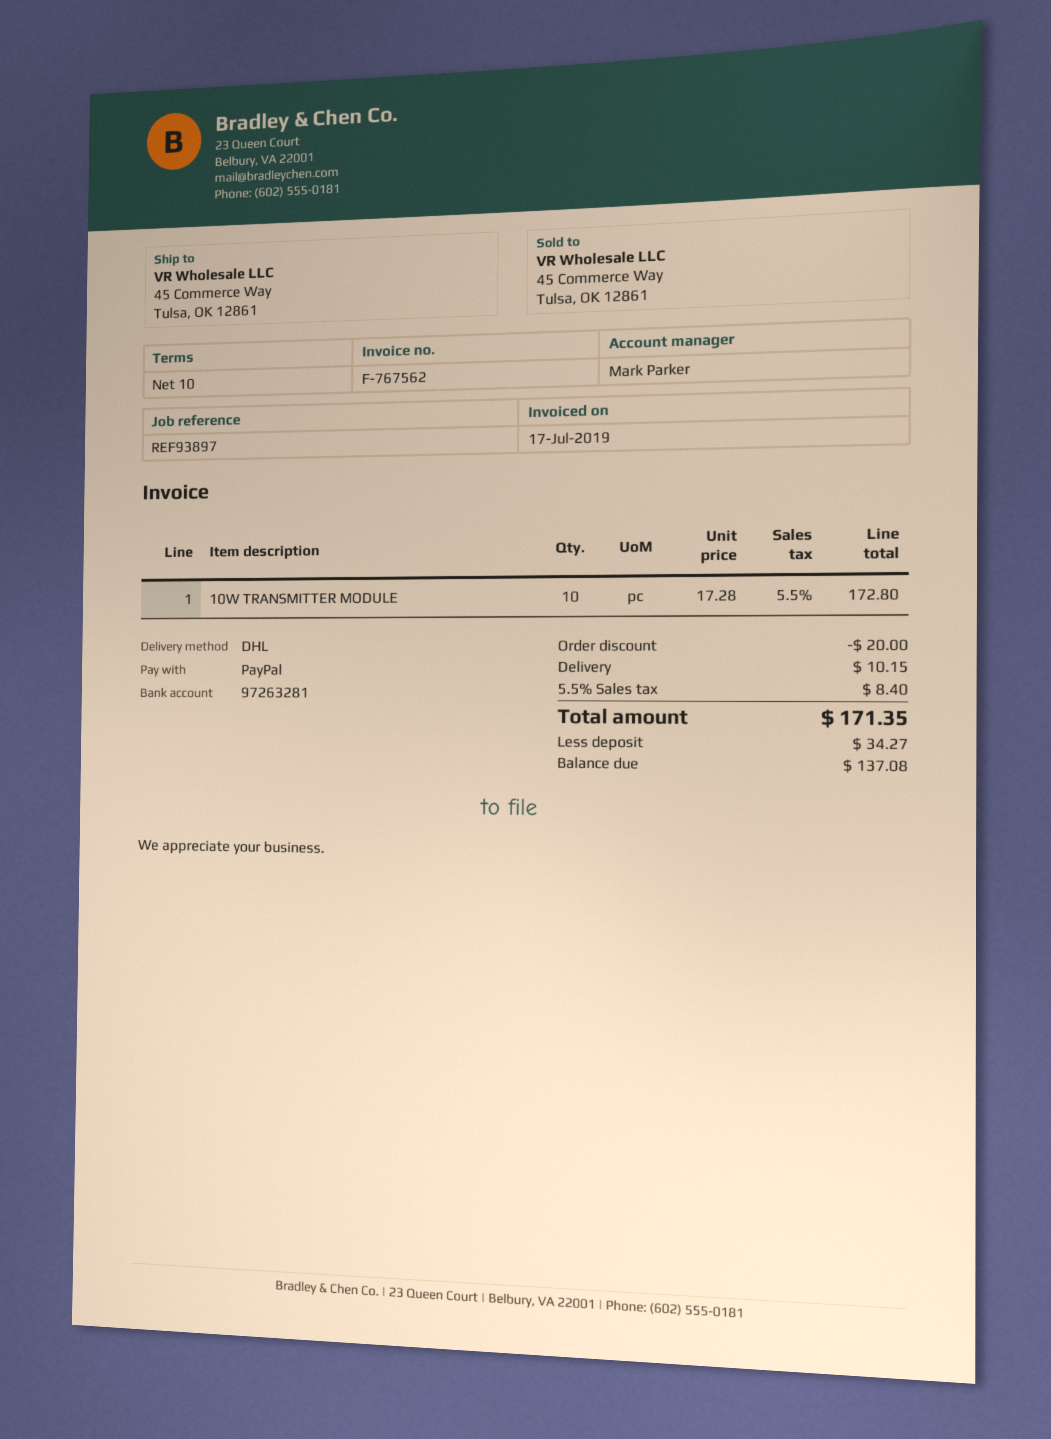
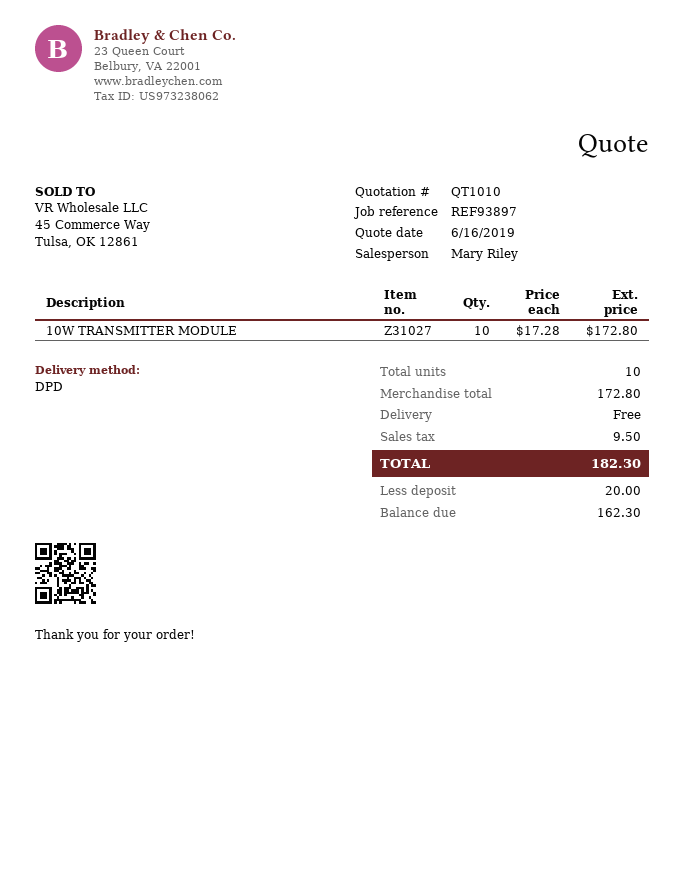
sales rep: Mark Parker -> Mary Riley
shipping method: DHL -> DPD
discount: 20.00 -> none
shipping: 10.15 -> 0.00
tax: 8.40 -> 9.50
total: 171.35 -> 182.30
deposit: 34.27 -> 20.00
balance: 137.08 -> 162.30

